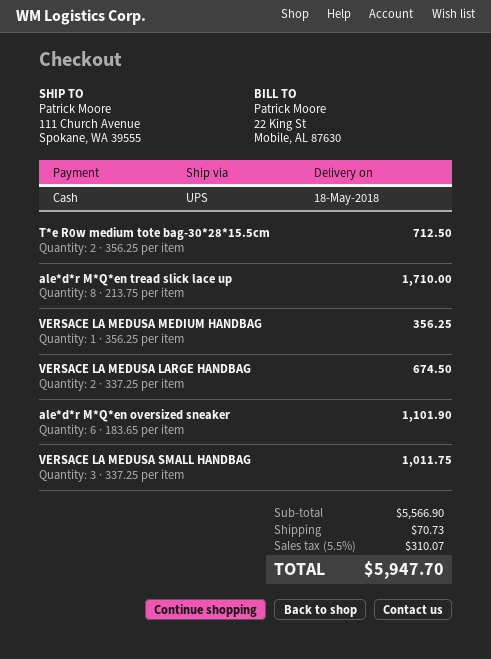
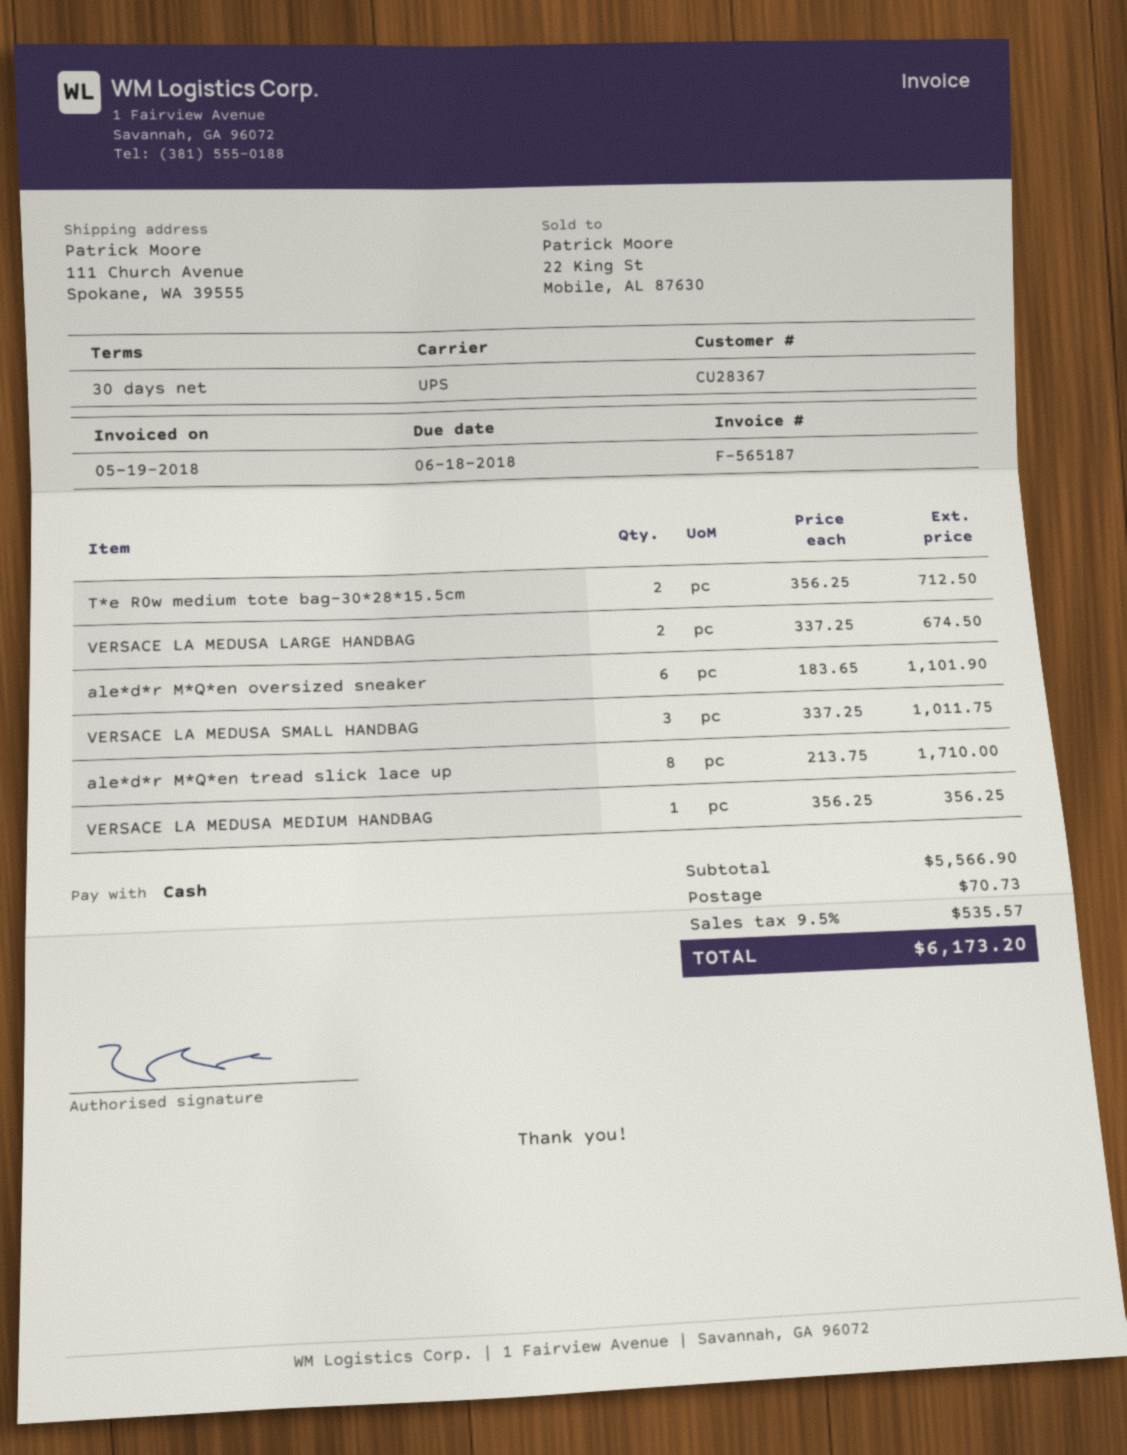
tax: 5.5% = 310.07 -> 9.5% = 535.57
total: 5947.70 -> 6173.20

